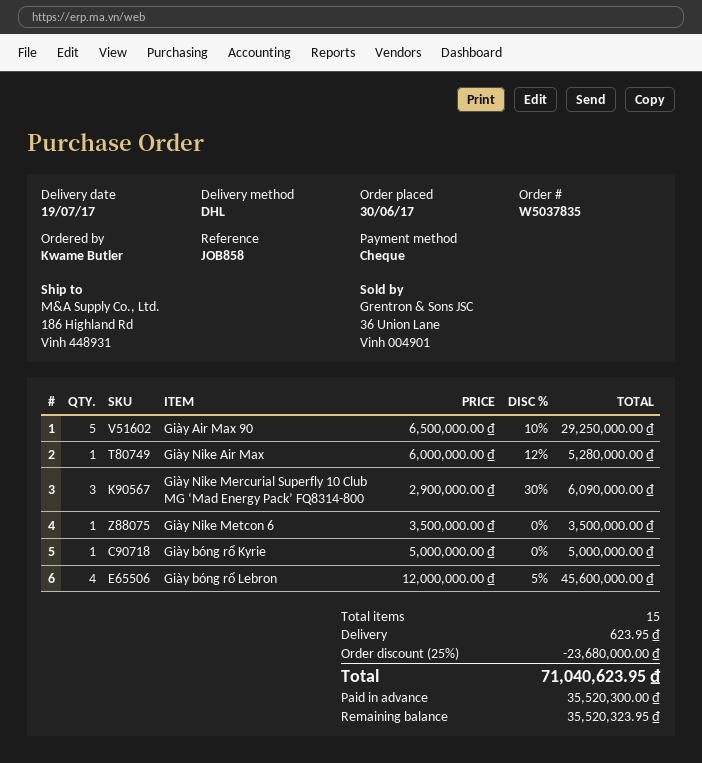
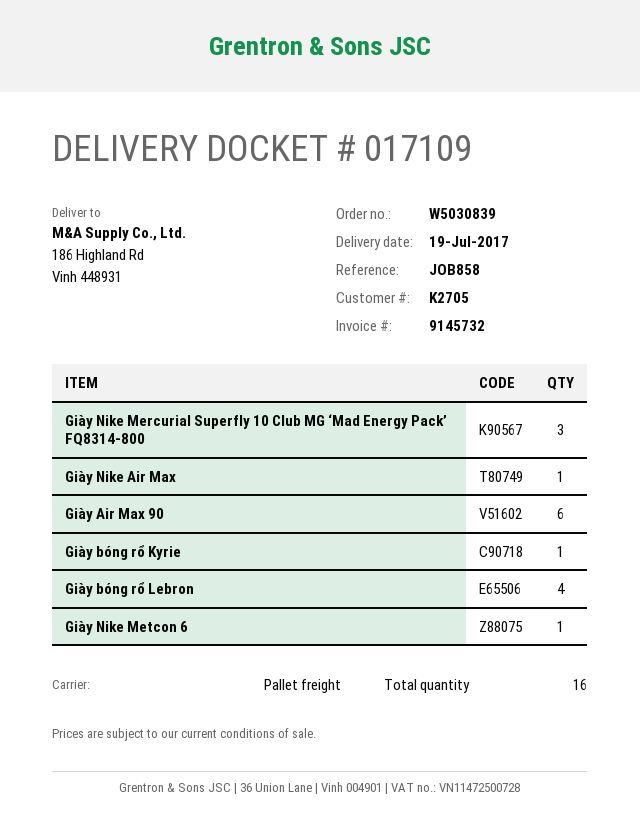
order number: W5037835 -> W5030839
shipping method: DHL -> pallet freight
Giày Air Max 90: 5 -> 6
total quantity: 15 -> 16

